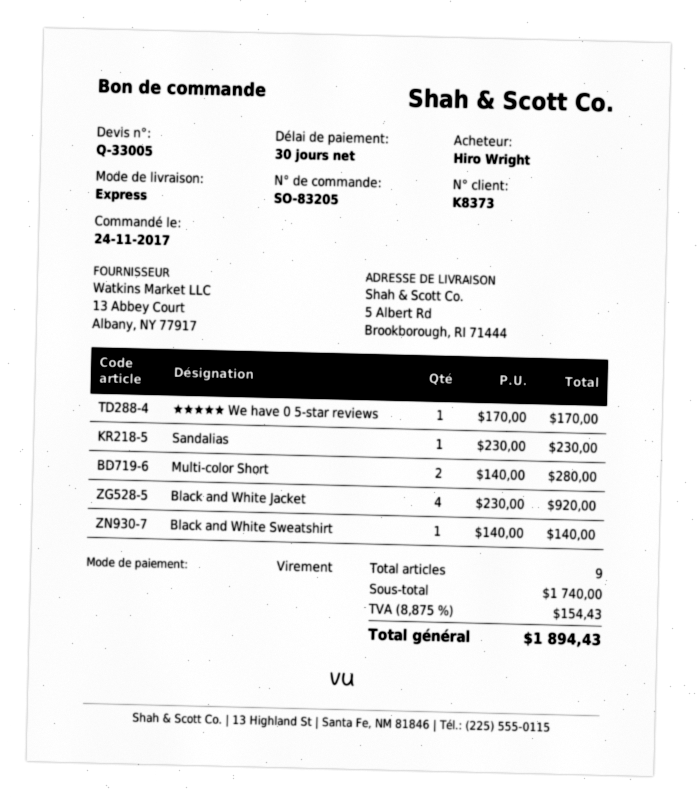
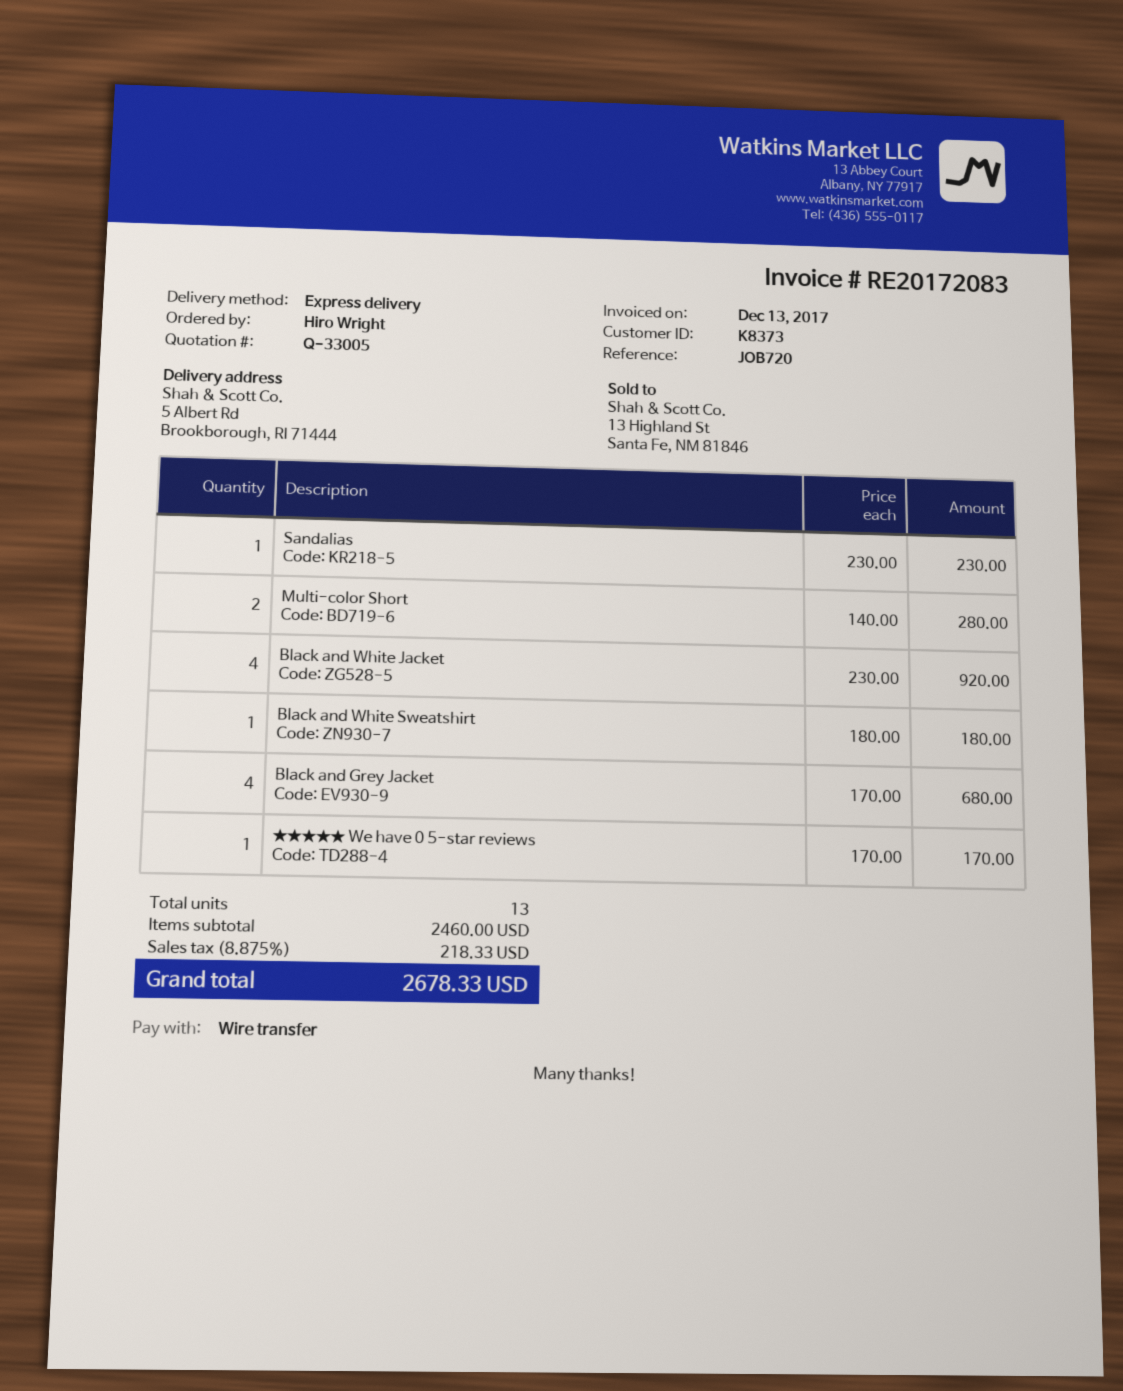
Black and White Sweatshirt: 1 x 140.00 = 140.00 -> 1 x 180.00 = 180.00
Black and Grey Jacket: none -> 4 x 170.00 = 680.00
total quantity: 9 -> 13
subtotal: 1740.00 -> 2460.00
tax: 8.875% = 154.43 -> 8.875% = 218.33
total: 1894.43 -> 2678.33

